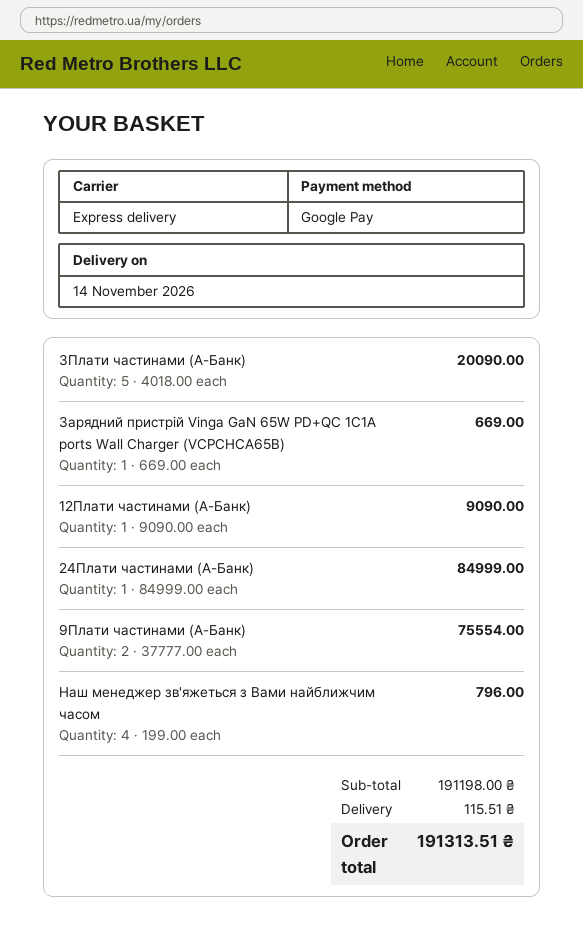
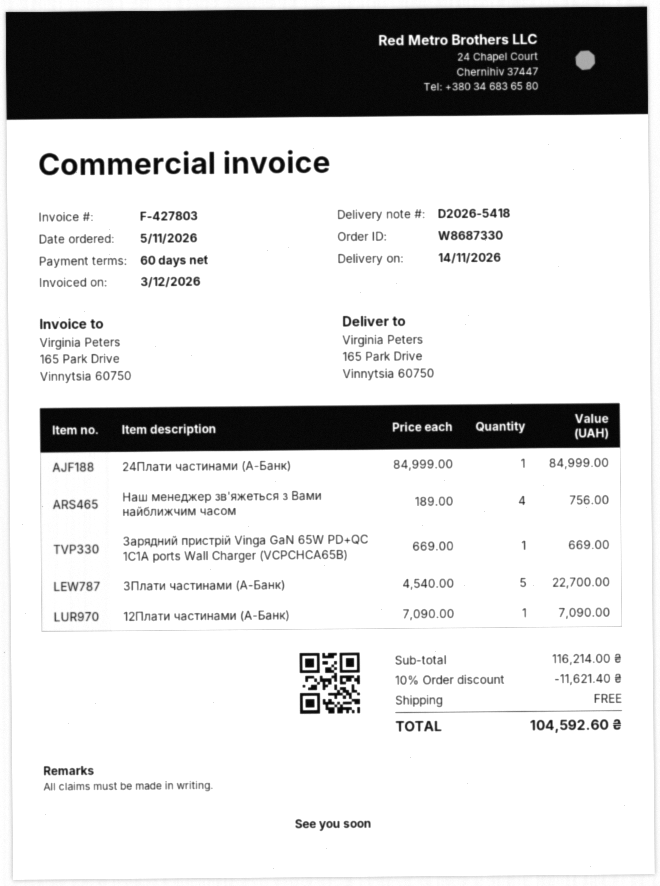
3Плати частинами (А-Банк): 5 x 4018.00 = 20090.00 -> 5 x 4540.00 = 22700.00
12Плати частинами (А-Банк): 1 x 9090.00 = 9090.00 -> 1 x 7090.00 = 7090.00
9Плати частинами (А-Банк): 2 x 37777.00 = 75554.00 -> none
Наш менеджер зв'яжеться з Вами найближчим часом: 4 x 199.00 = 796.00 -> 4 x 189.00 = 756.00
subtotal: 191198.00 -> 116214.00
discount: none -> 10% = 11621.40
shipping: 115.51 -> 0.00
total: 191313.51 -> 104592.60

